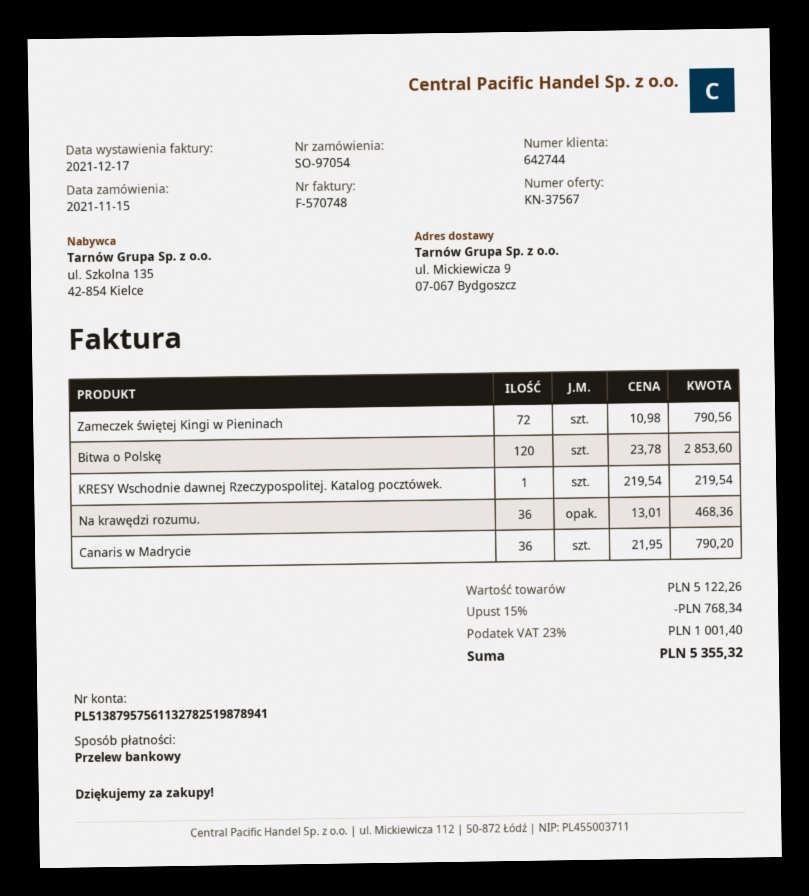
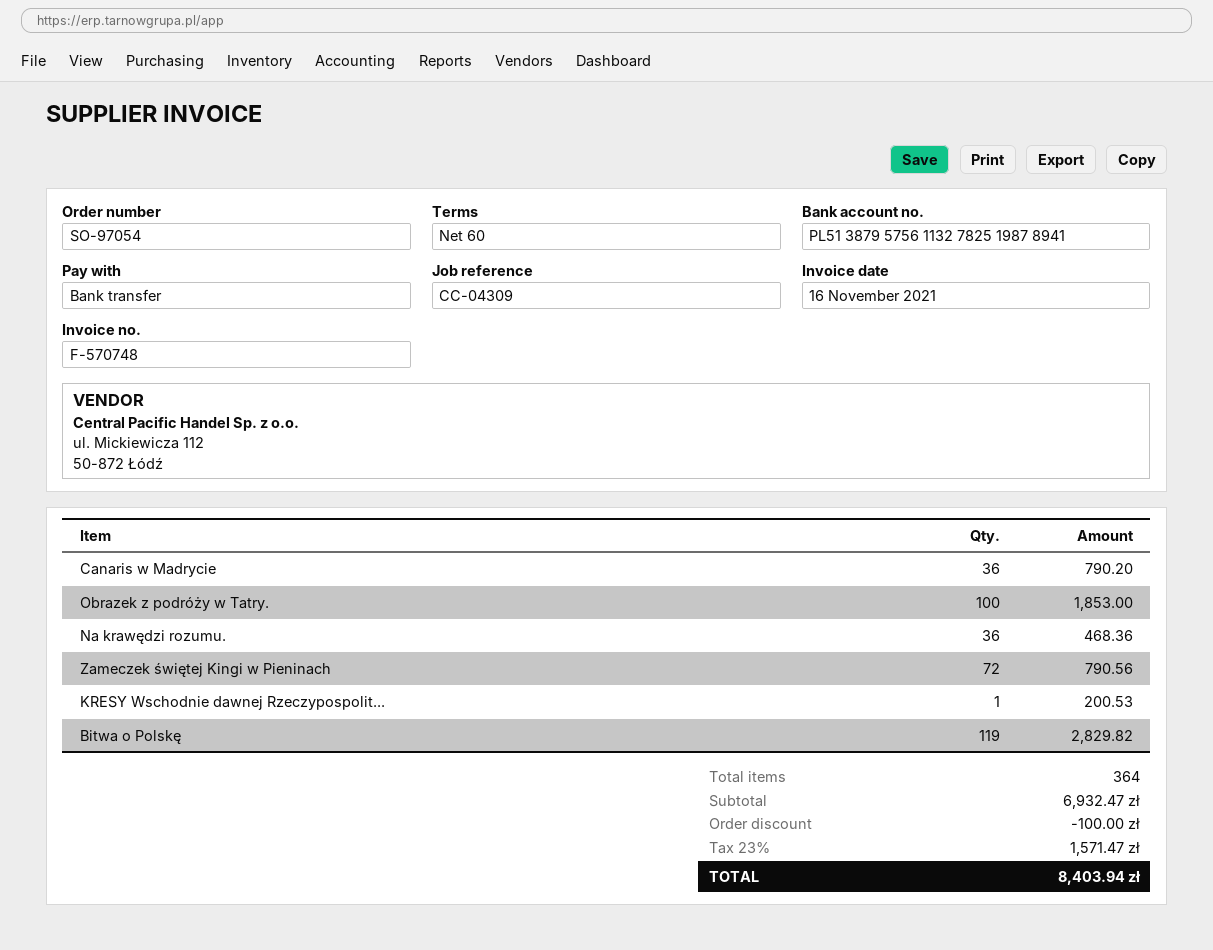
invoice date: 2021-12-17 -> 2021-11-16
Bitwa o Polskę: 120 for 2853.60 -> 119 for 2829.82
KRESY Wschodnie dawnej Rzeczypospolitej. Katalog pocztówek.: 1 for 219.54 -> 1 for 200.53
Obrazek z podróży w Tatry.: none -> 100 for 1853.00
subtotal: 5122.26 -> 6932.47
discount: 768.34 -> 100.00
tax: 23% = 1001.40 -> 23% = 1571.47
total: 5355.32 -> 8403.94

